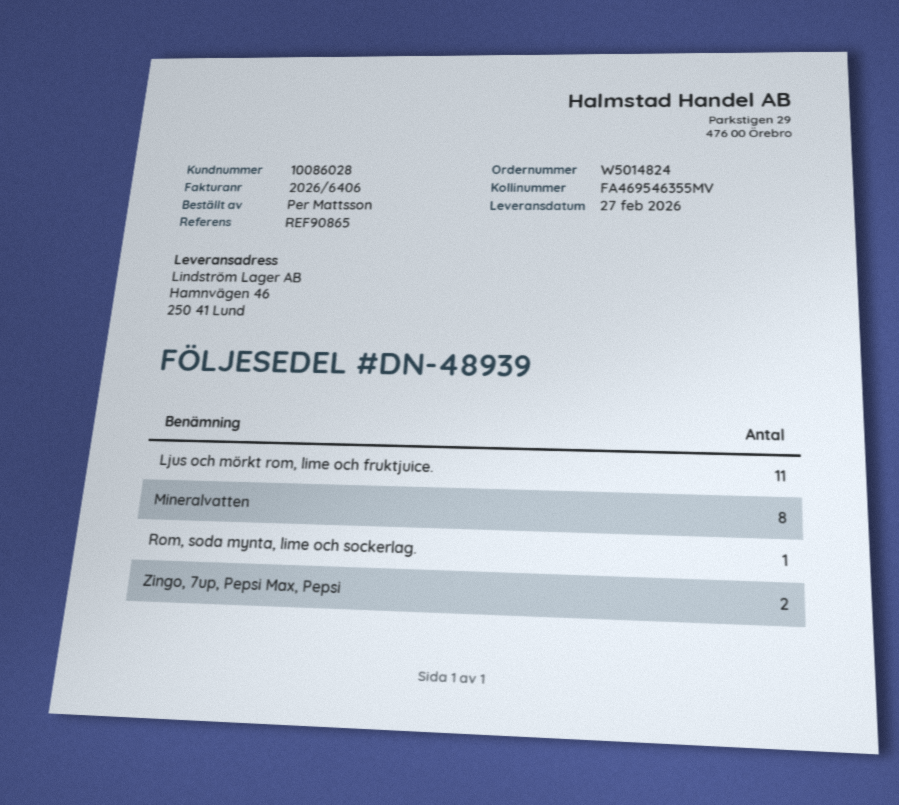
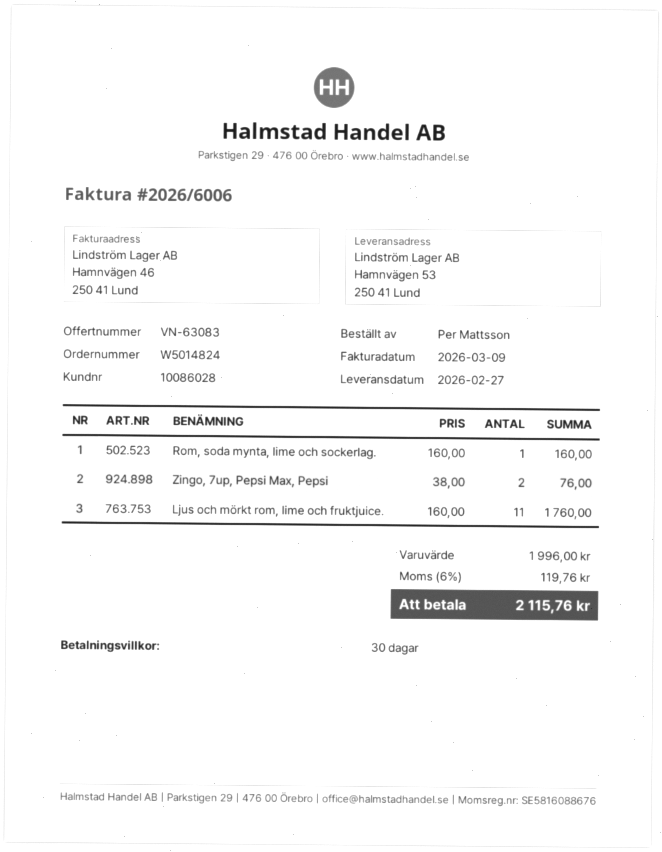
invoice number: 2026/6406 -> 2026/6006
ship to: Hamnvägen 46, 250 41 Lund -> Hamnvägen 53, 250 41 Lund
Mineralvatten: 8 -> none

